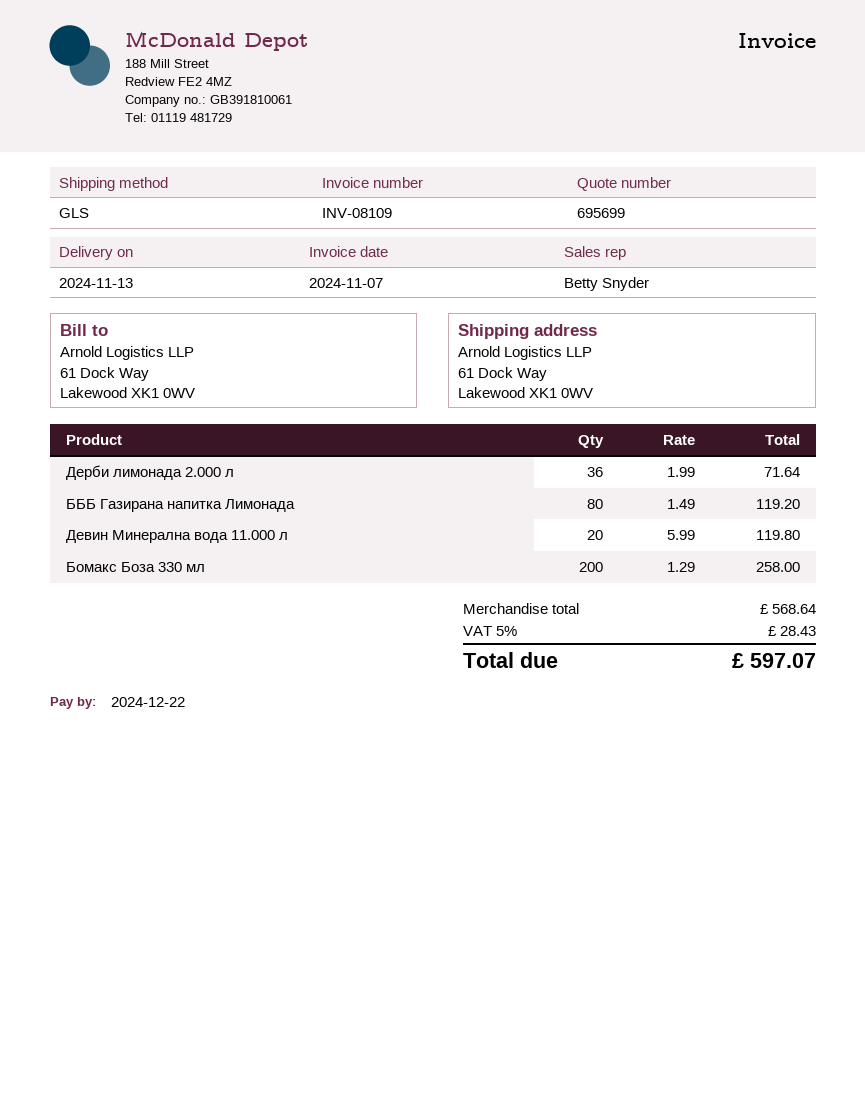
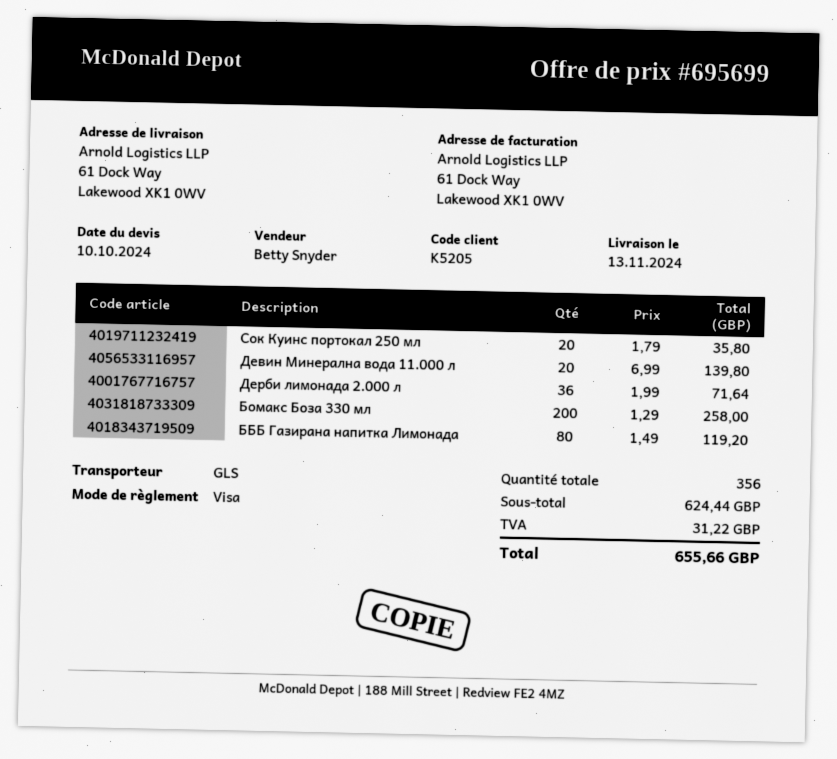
Девин Минерална вода 11.000 л: 20 x 5.99 = 119.80 -> 20 x 6.99 = 139.80
Сок Куинс портокал 250 мл: none -> 20 x 1.79 = 35.80
subtotal: 568.64 -> 624.44
tax: 28.43 -> 31.22
total: 597.07 -> 655.66

